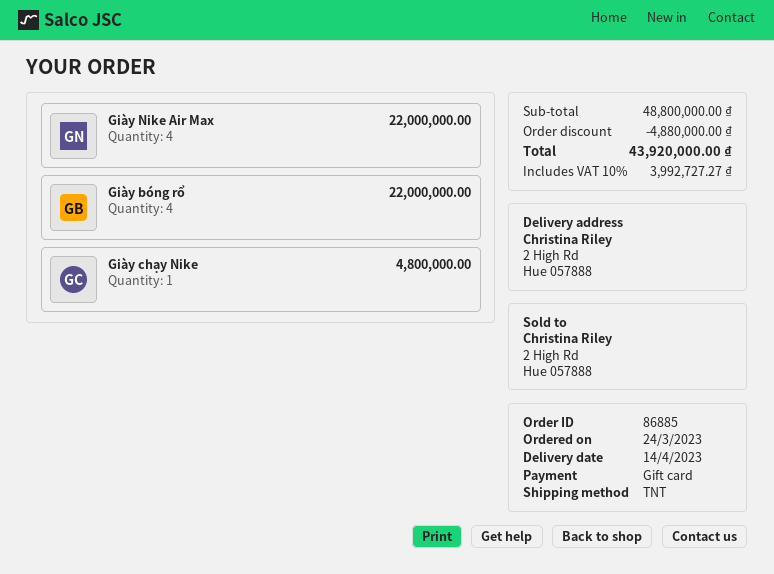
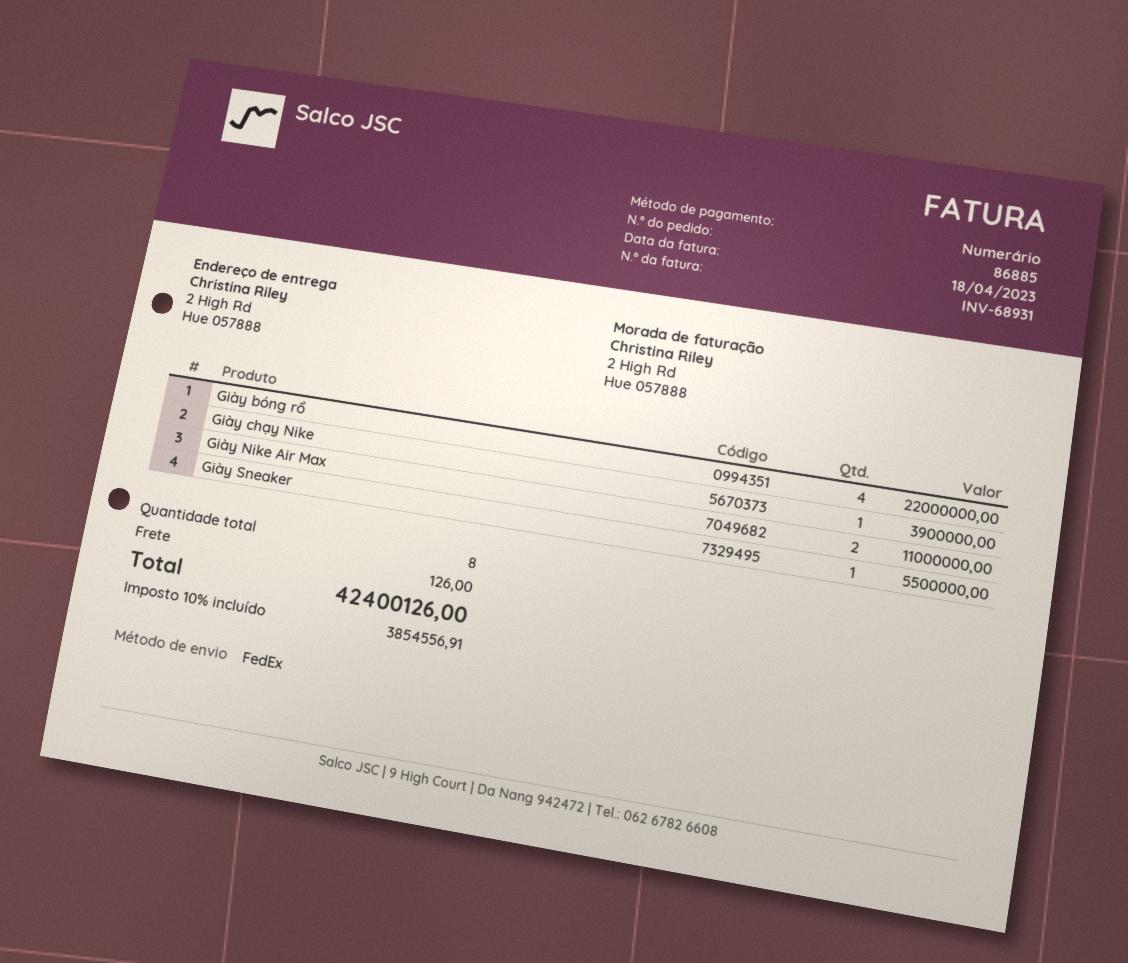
payment method: gift card -> cash
shipping method: TNT -> FedEx
Giày Nike Air Max: 4 for 22000000.00 -> 2 for 11000000.00
Giày chạy Nike: 1 for 4800000.00 -> 1 for 3900000.00
Giày Sneaker: none -> 1 for 5500000.00
discount: 4880000.00 -> none
shipping: none -> 126.00
tax: 10% = 3992727.27 -> 10% = 3854556.91
total: 43920000.00 -> 42400126.00

